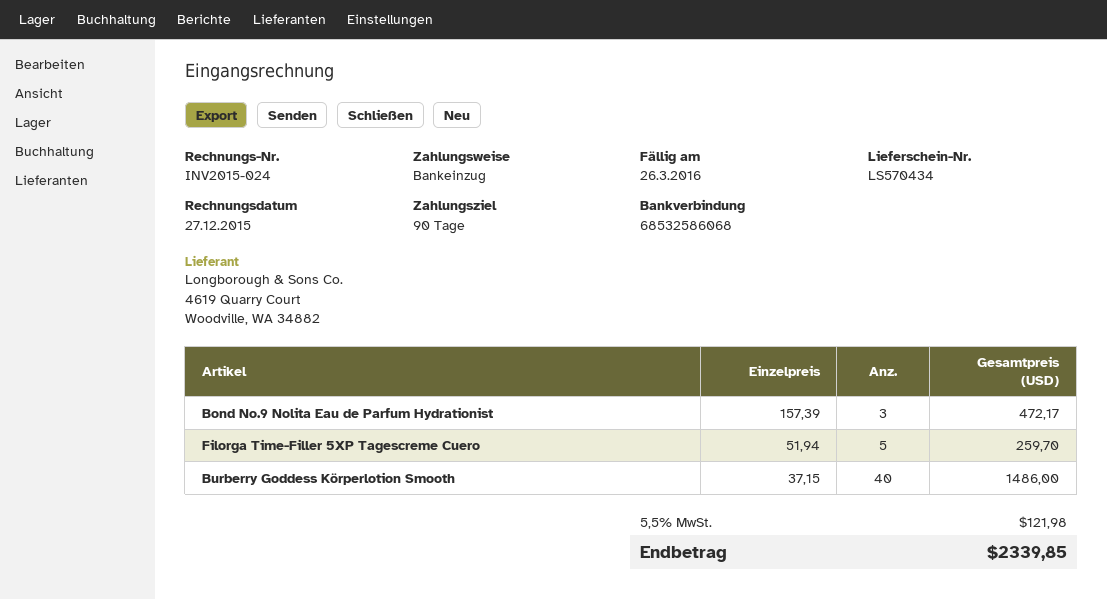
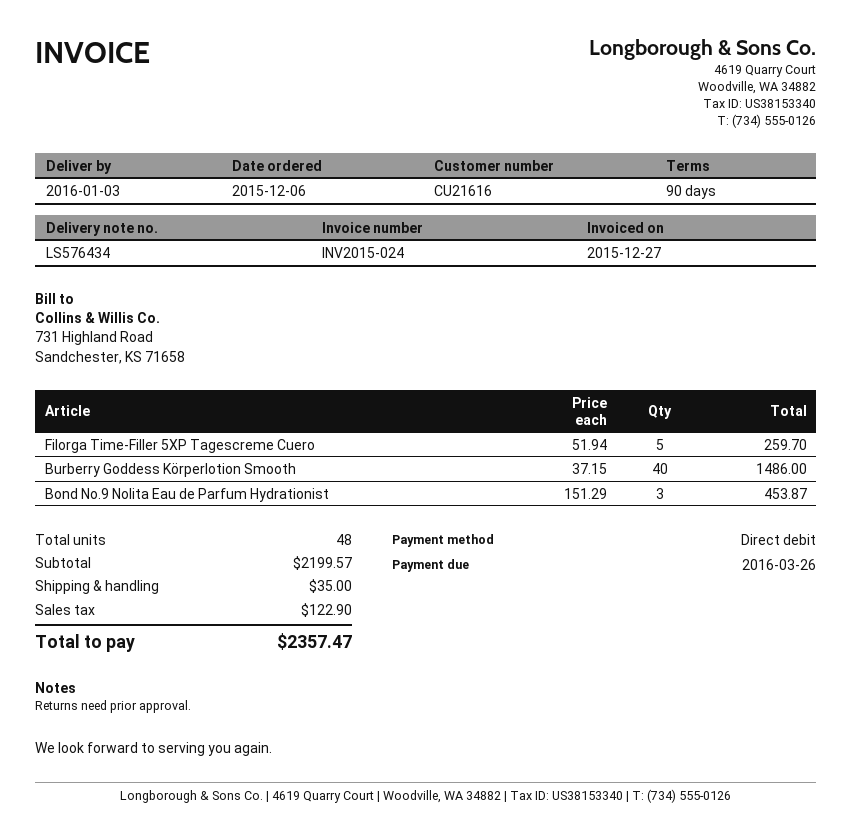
delivery note number: LS570434 -> LS576434
Bond No.9 Nolita Eau de Parfum Hydrationist: 3 x 157.39 = 472.17 -> 3 x 151.29 = 453.87
shipping: none -> 35.00
tax: 121.98 -> 122.90
total: 2339.85 -> 2357.47

